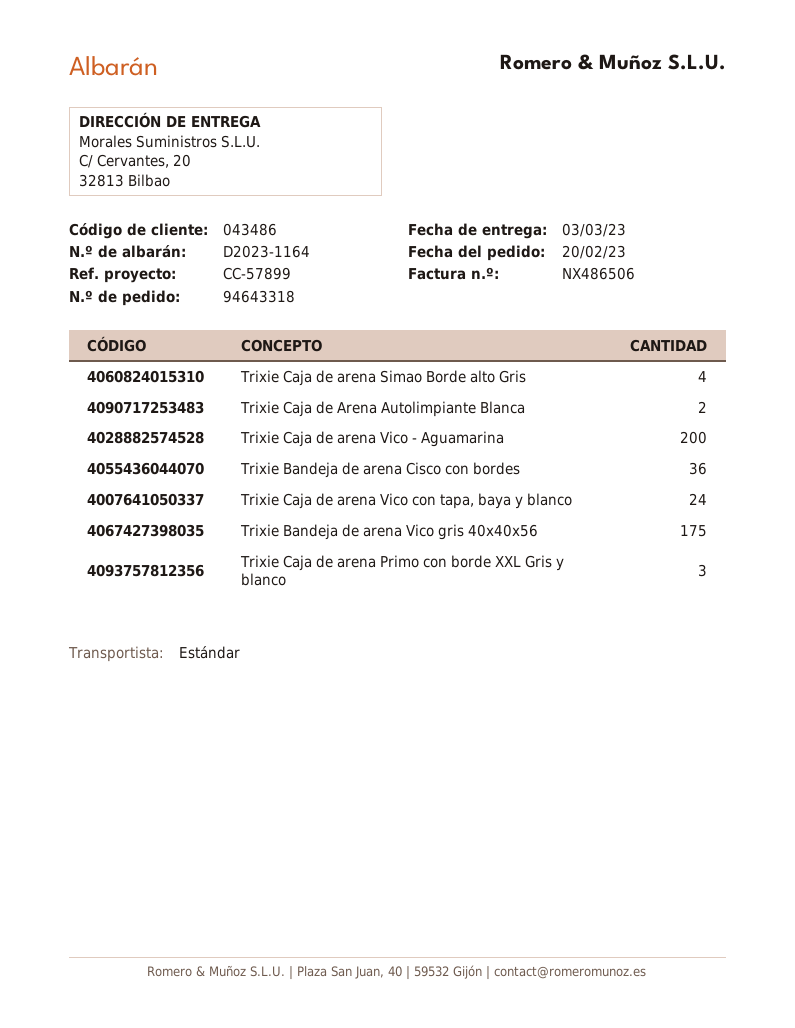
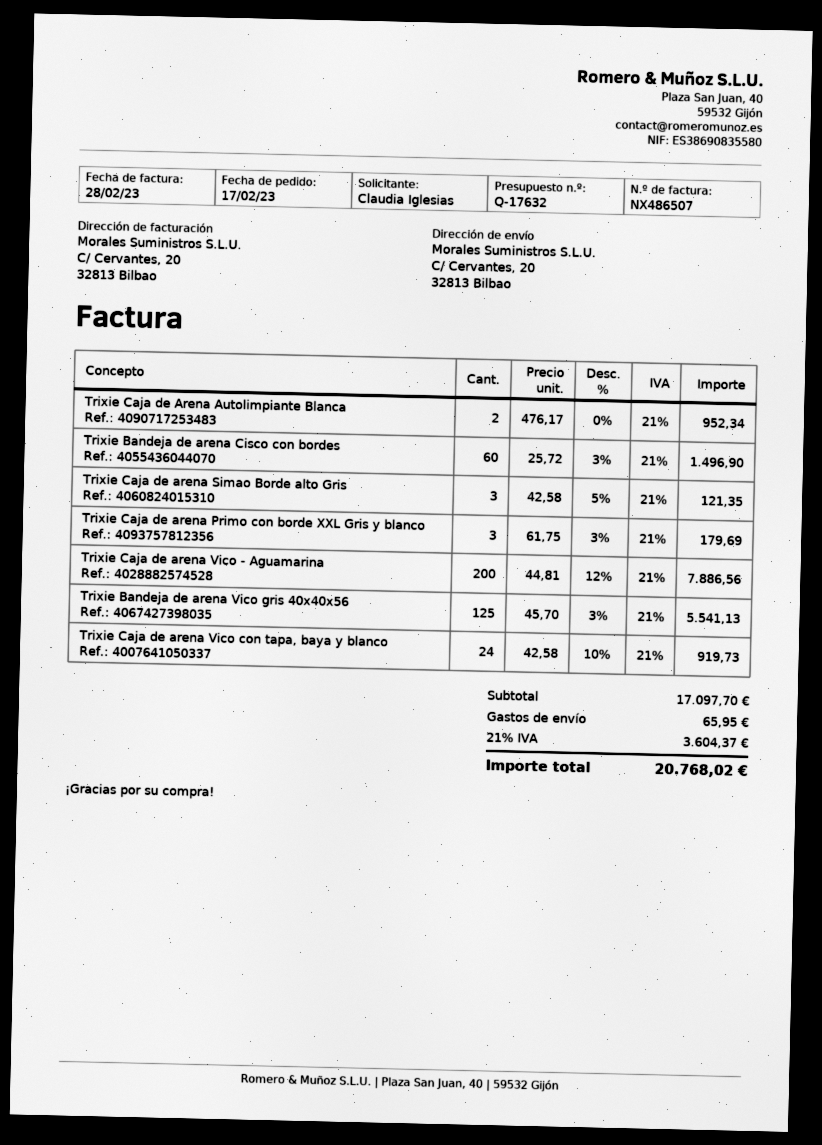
order date: 2023-02-20 -> 2023-02-17
invoice number: NX486506 -> NX486507
Trixie Caja de arena Simao Borde alto Gris: 4 -> 3
Trixie Bandeja de arena Cisco con bordes: 36 -> 60
Trixie Bandeja de arena Vico gris 40x40x56: 175 -> 125

